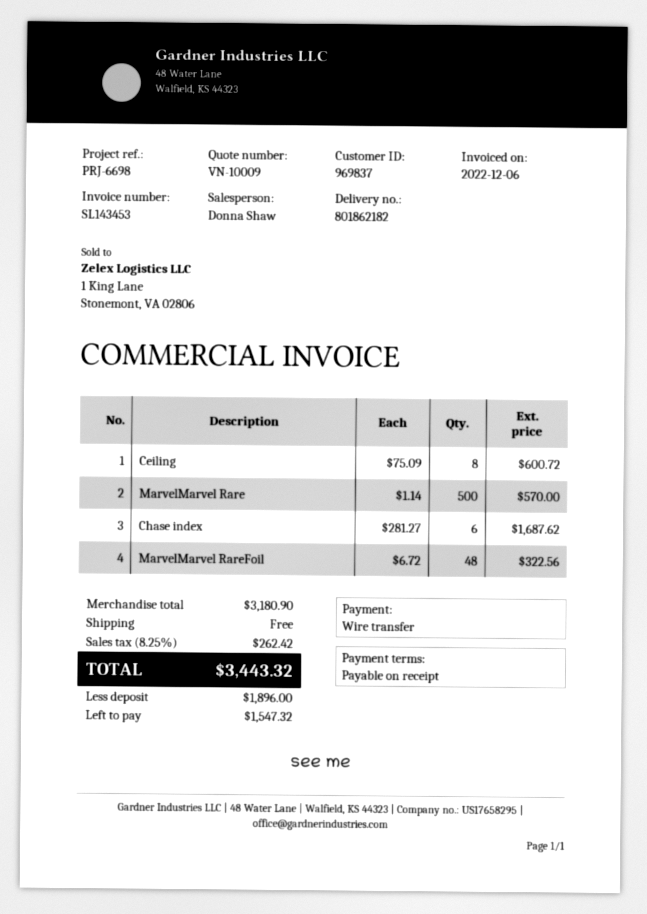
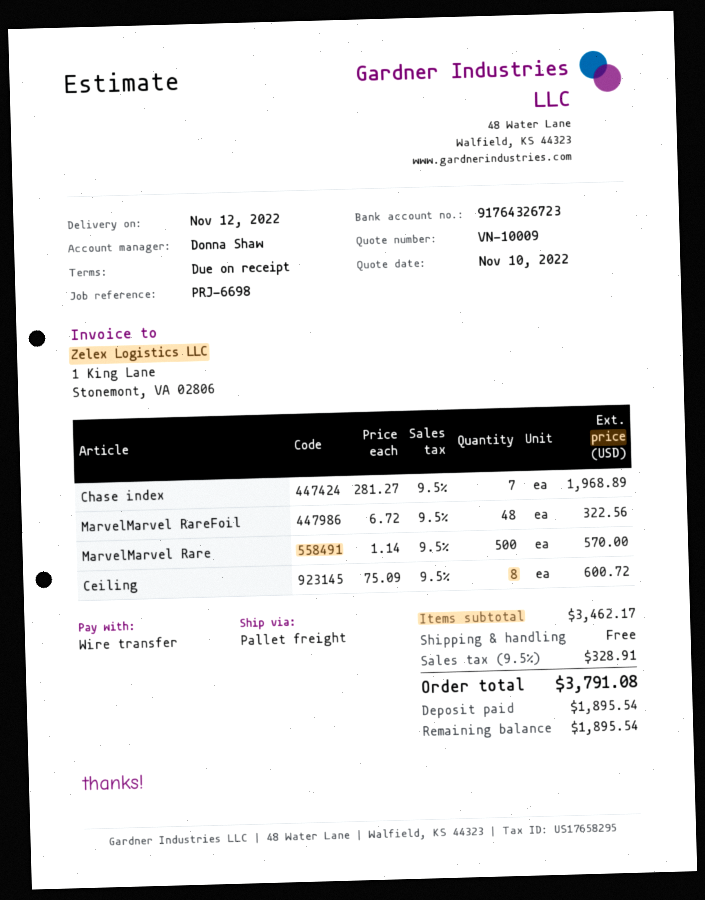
Chase index: 6 x 281.27 = 1687.62 -> 7 x 281.27 = 1968.89
subtotal: 3180.90 -> 3462.17
tax: 8.25% = 262.42 -> 9.5% = 328.91
total: 3443.32 -> 3791.08
deposit: 1896.00 -> 1895.54
balance: 1547.32 -> 1895.54

